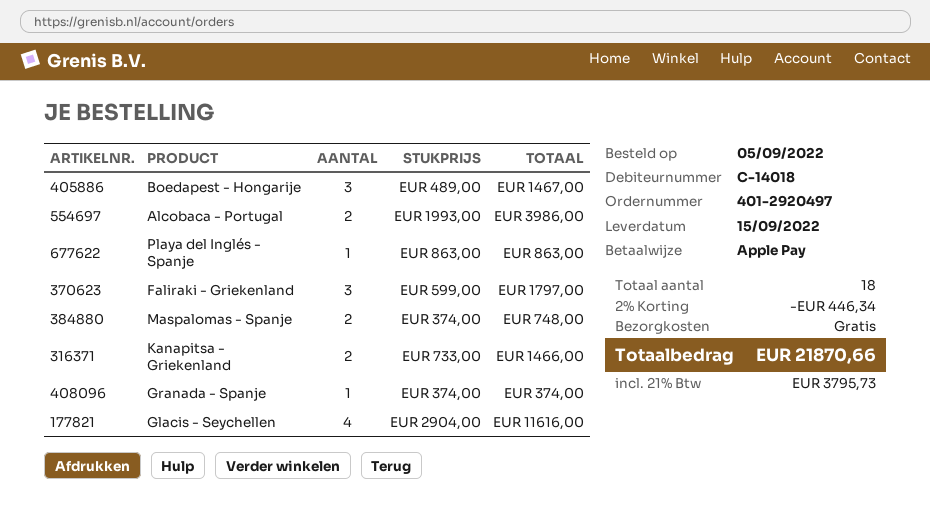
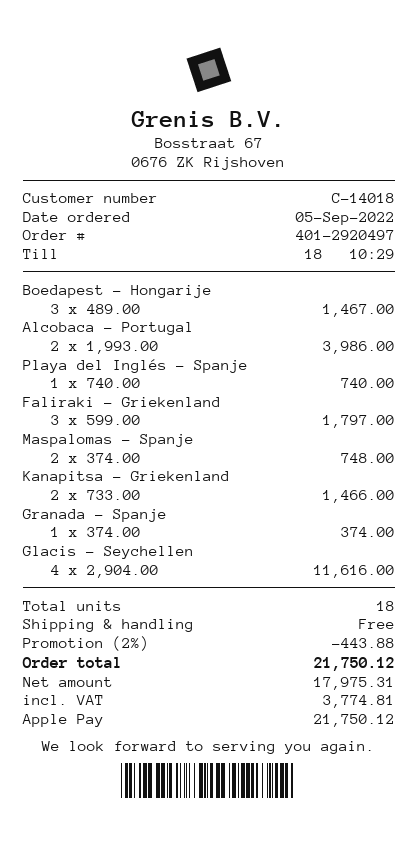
Playa del Inglés - Spanje: 1 x 863.00 = 863.00 -> 1 x 740.00 = 740.00
discount: 2% = 446.34 -> 2% = 443.88
tax: 3795.73 -> 3774.81
total: 21870.66 -> 21750.12

